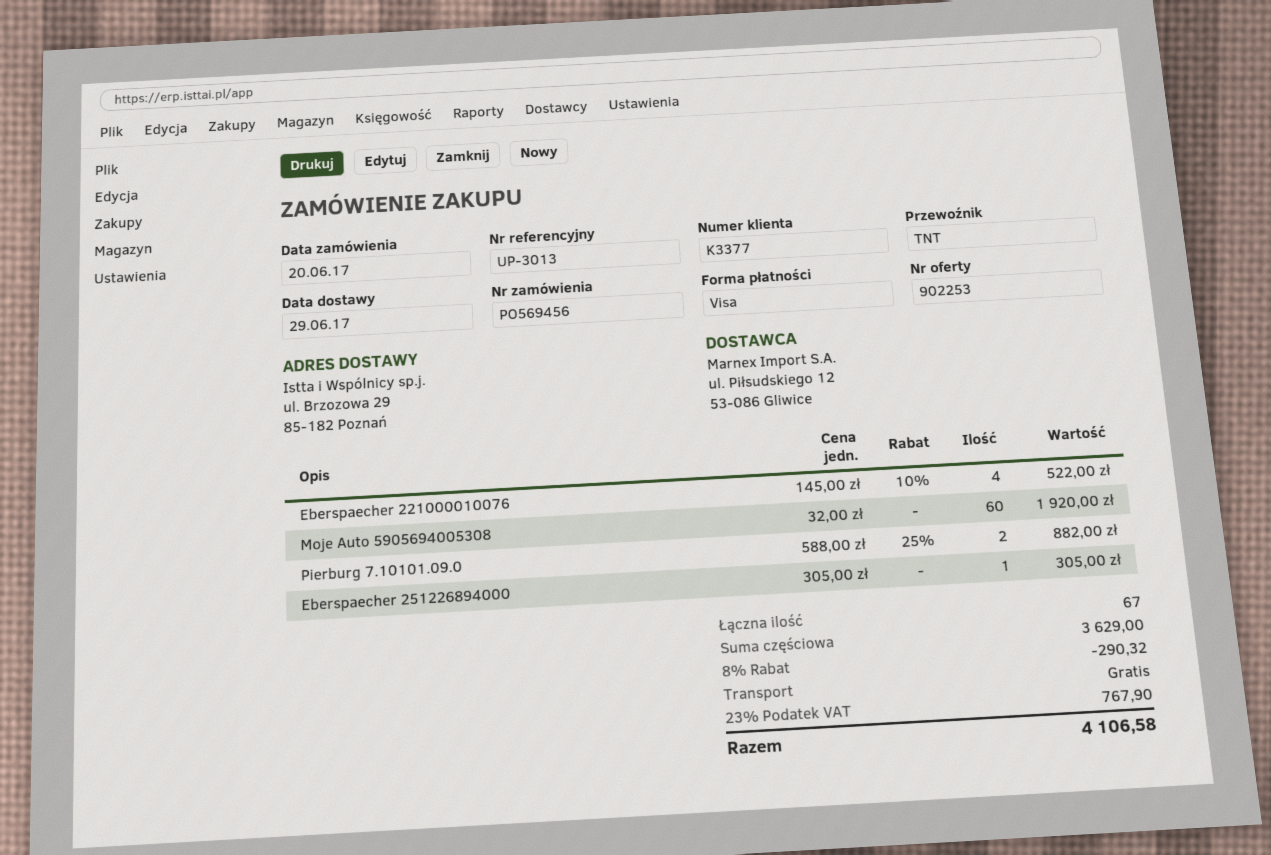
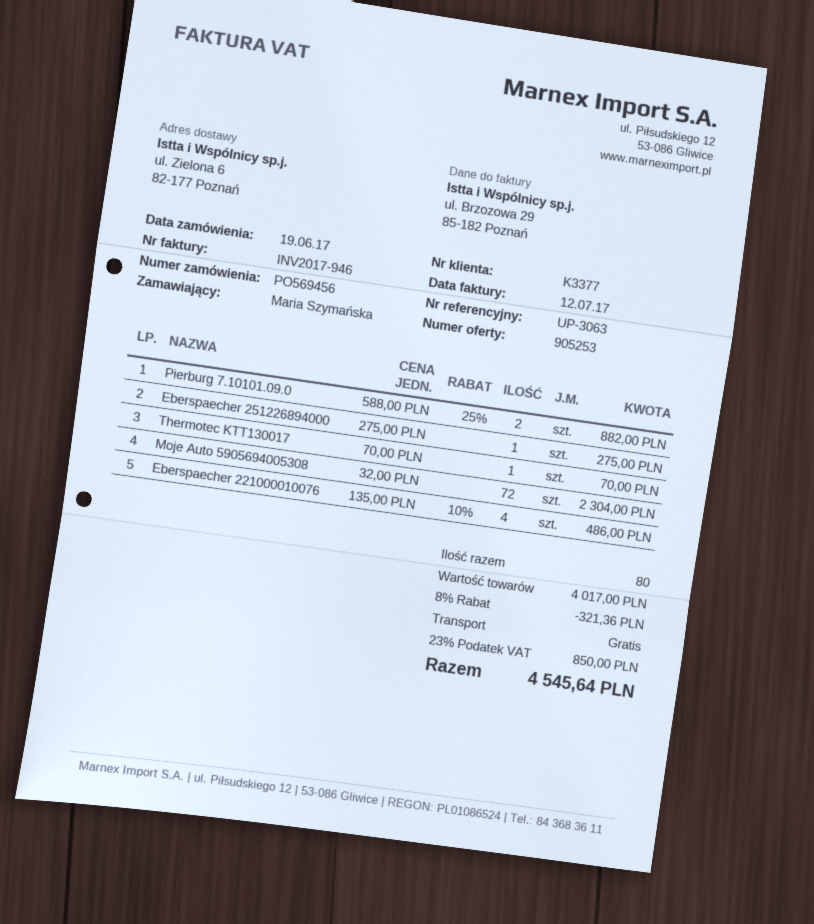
quote number: 902253 -> 905253
order date: 2017-06-20 -> 2017-06-19
reference: UP-3013 -> UP-3063
ship to: ul. Brzozowa 29, 85-182 Poznań -> ul. Zielona 6, 82-177 Poznań
Eberspaecher 221000010076: 4 x 145.00 - 10% = 522.00 -> 4 x 135.00 - 10% = 486.00
Moje Auto 5905694005308: 60 x 32.00 = 1920.00 -> 72 x 32.00 = 2304.00
Eberspaecher 251226894000: 1 x 305.00 = 305.00 -> 1 x 275.00 = 275.00
Thermotec KTT130017: none -> 1 x 70.00 = 70.00
total quantity: 67 -> 80
subtotal: 3629.00 -> 4017.00
discount: 8% = 290.32 -> 8% = 321.36
tax: 23% = 767.90 -> 23% = 850.00
total: 4106.58 -> 4545.64

